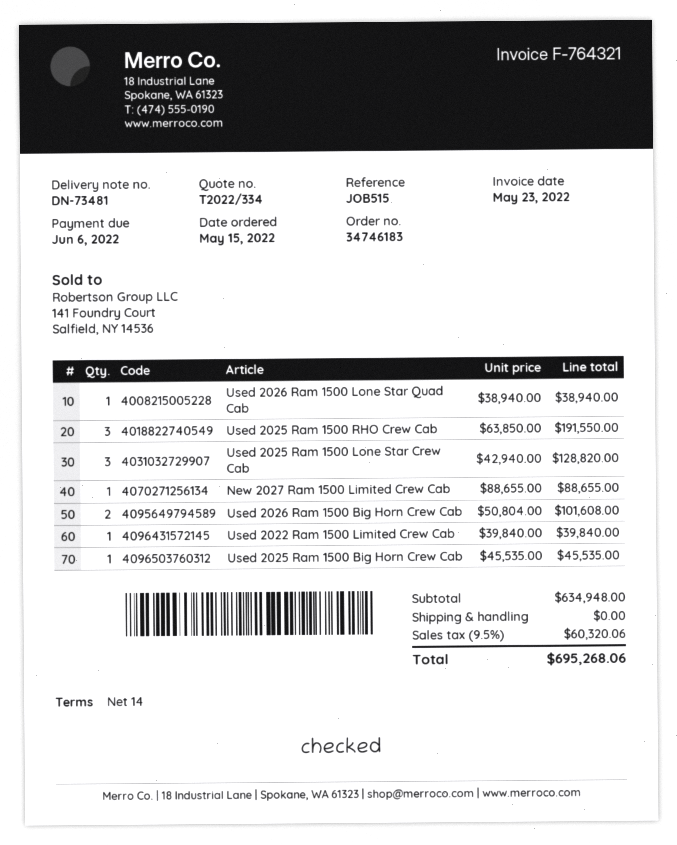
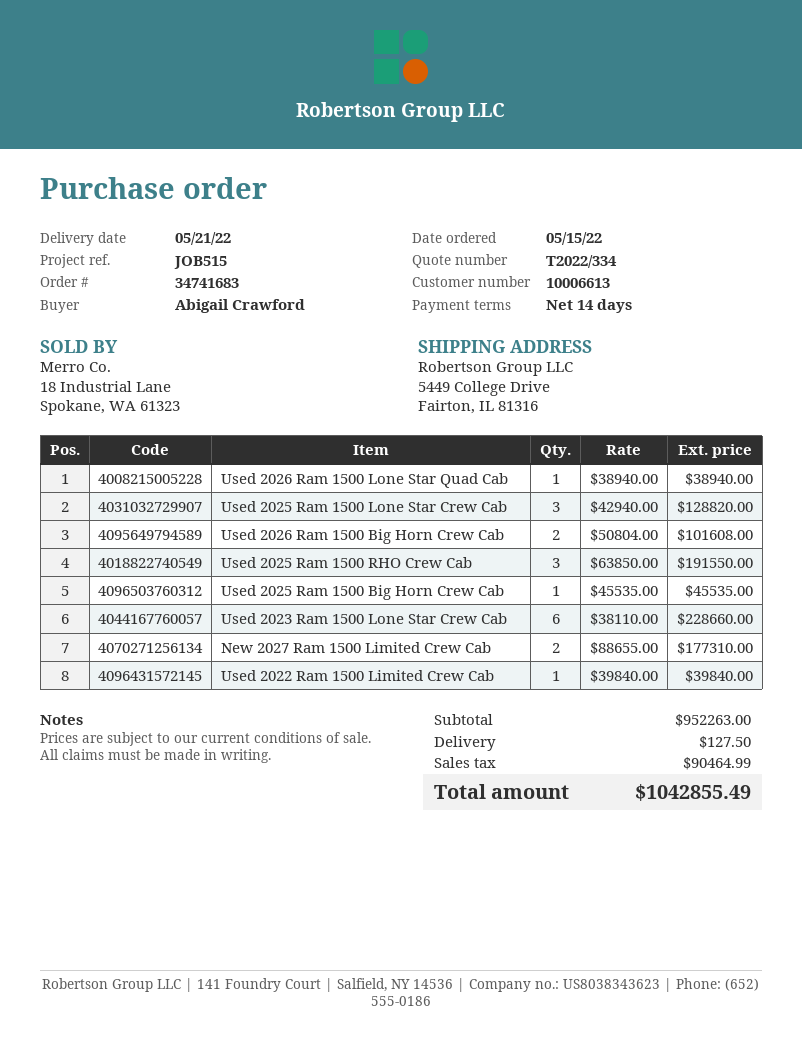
order number: 34746183 -> 34741683
New 2027 Ram 1500 Limited Crew Cab: 1 x 88655.00 = 88655.00 -> 2 x 88655.00 = 177310.00
Used 2023 Ram 1500 Lone Star Crew Cab: none -> 6 x 38110.00 = 228660.00
subtotal: 634948.00 -> 952263.00
shipping: 0.00 -> 127.50
tax: 60320.06 -> 90464.99
total: 695268.06 -> 1042855.49

